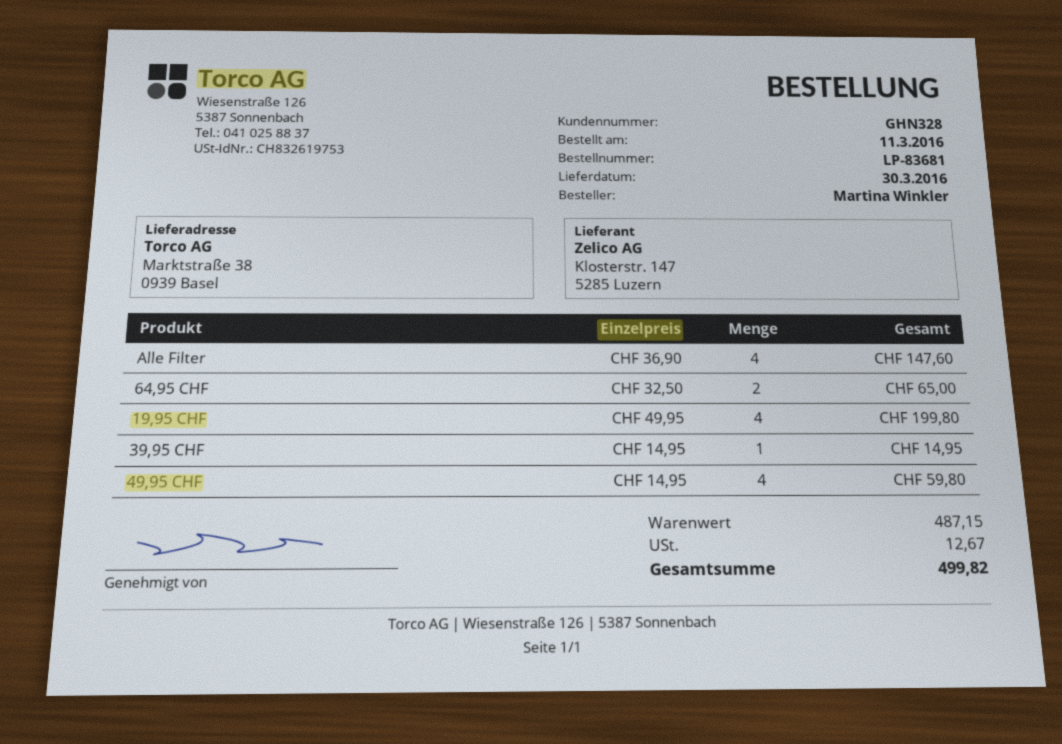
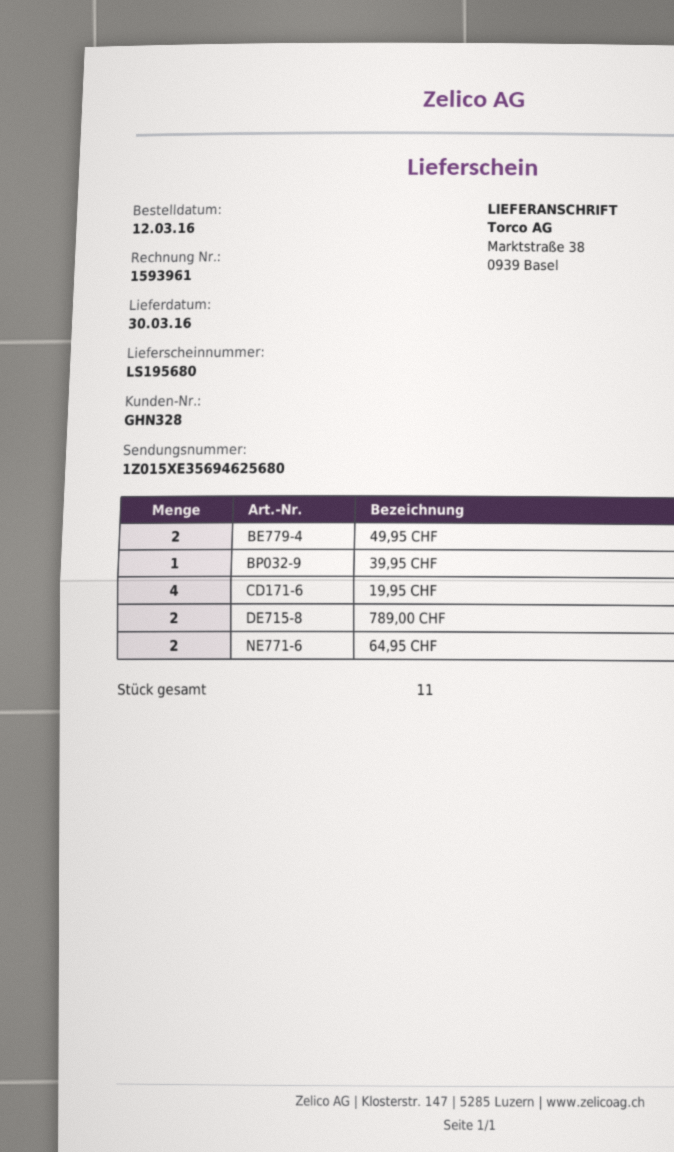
order date: 2016-03-11 -> 2016-03-12
Alle Filter: 4 -> none
49,95 CHF: 4 -> 2
789,00 CHF: none -> 2

